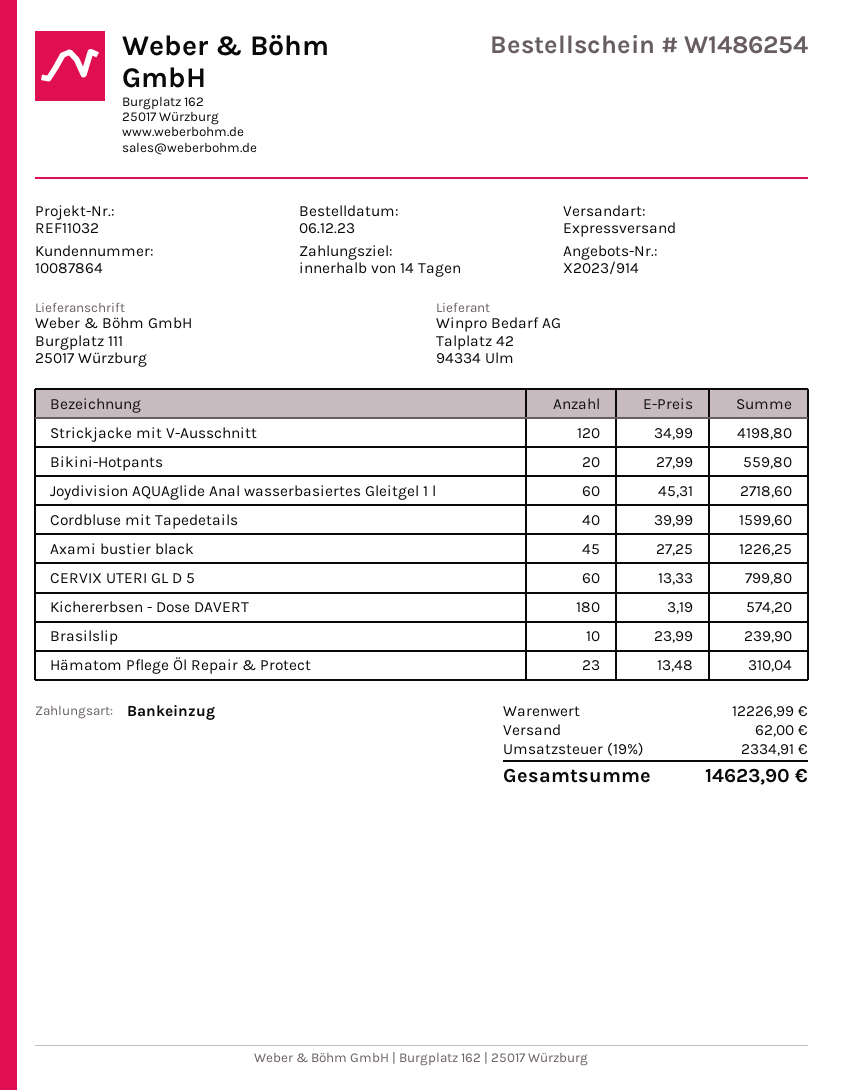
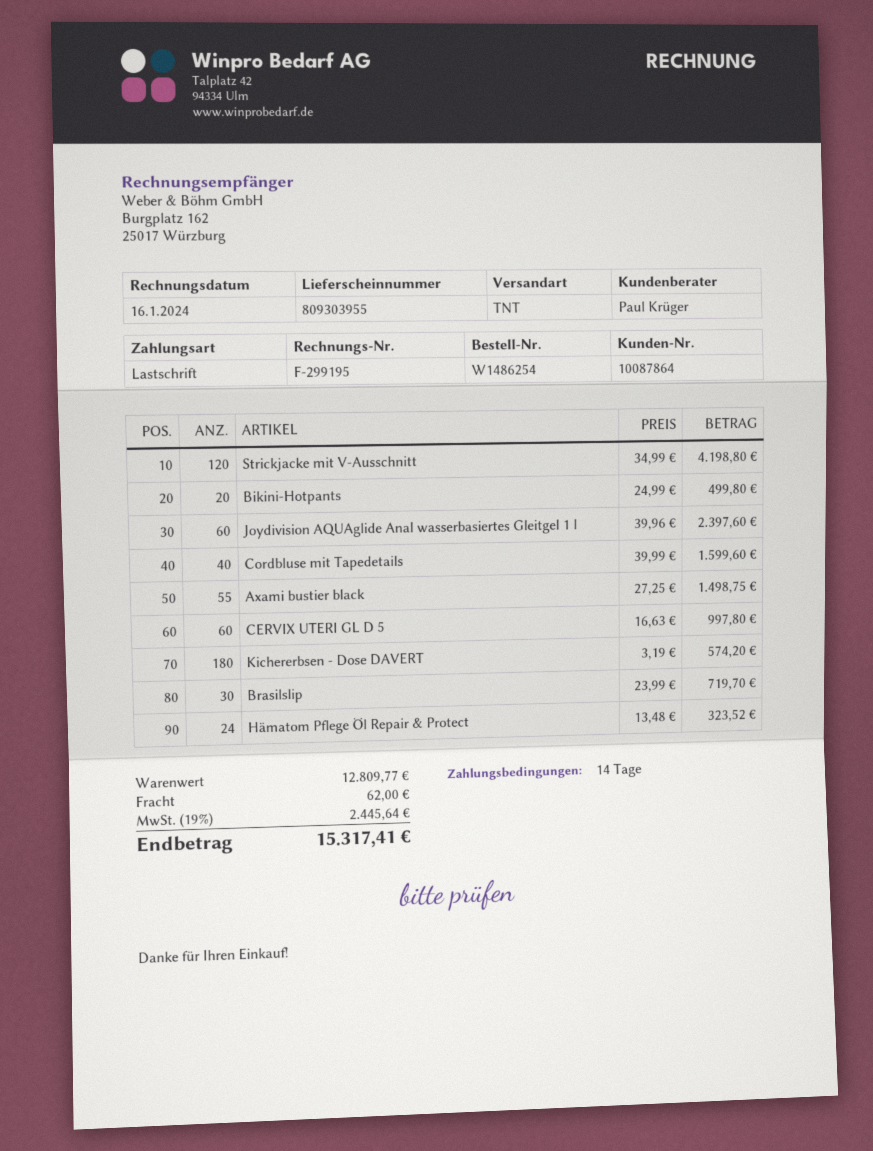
shipping method: express -> TNT
Bikini-Hotpants: 20 x 27.99 = 559.80 -> 20 x 24.99 = 499.80
Joydivision AQUAglide Anal wasserbasiertes Gleitgel 1 l: 60 x 45.31 = 2718.60 -> 60 x 39.96 = 2397.60
Axami bustier black: 45 x 27.25 = 1226.25 -> 55 x 27.25 = 1498.75
CERVIX UTERI GL D 5: 60 x 13.33 = 799.80 -> 60 x 16.63 = 997.80
Brasilslip: 10 x 23.99 = 239.90 -> 30 x 23.99 = 719.70
Hämatom Pflege Öl Repair & Protect: 23 x 13.48 = 310.04 -> 24 x 13.48 = 323.52
subtotal: 12226.99 -> 12809.77
tax: 19% = 2334.91 -> 19% = 2445.64
total: 14623.90 -> 15317.41

